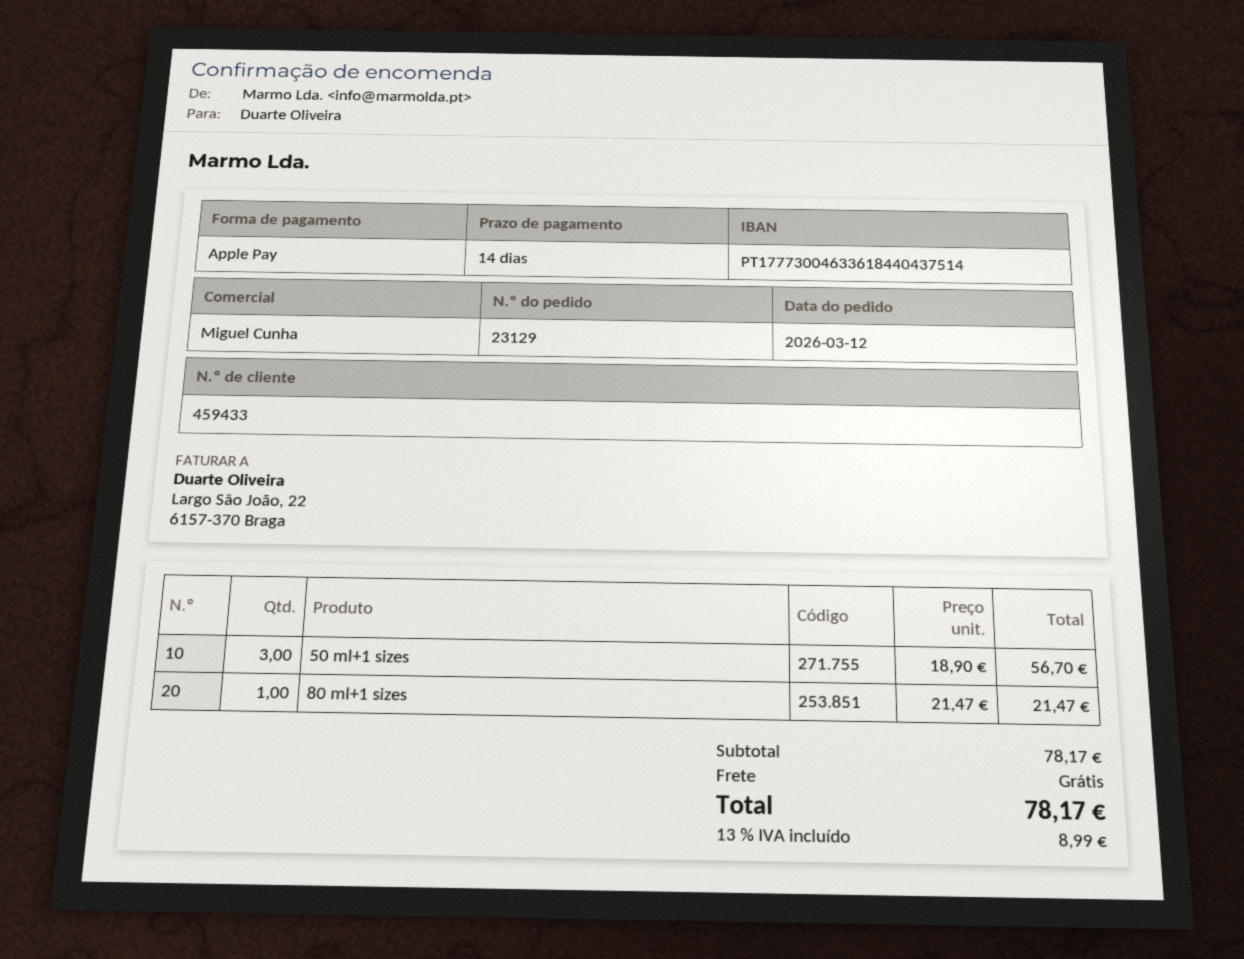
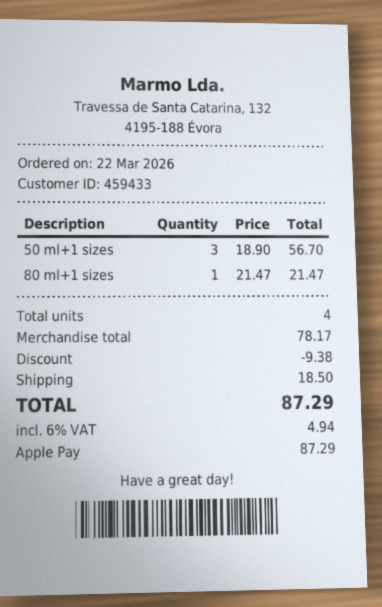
order date: 2026-03-12 -> 2026-03-22
discount: none -> 9.38
shipping: 0.00 -> 18.50
tax: 13% = 8.99 -> 6% = 4.94
total: 78.17 -> 87.29

